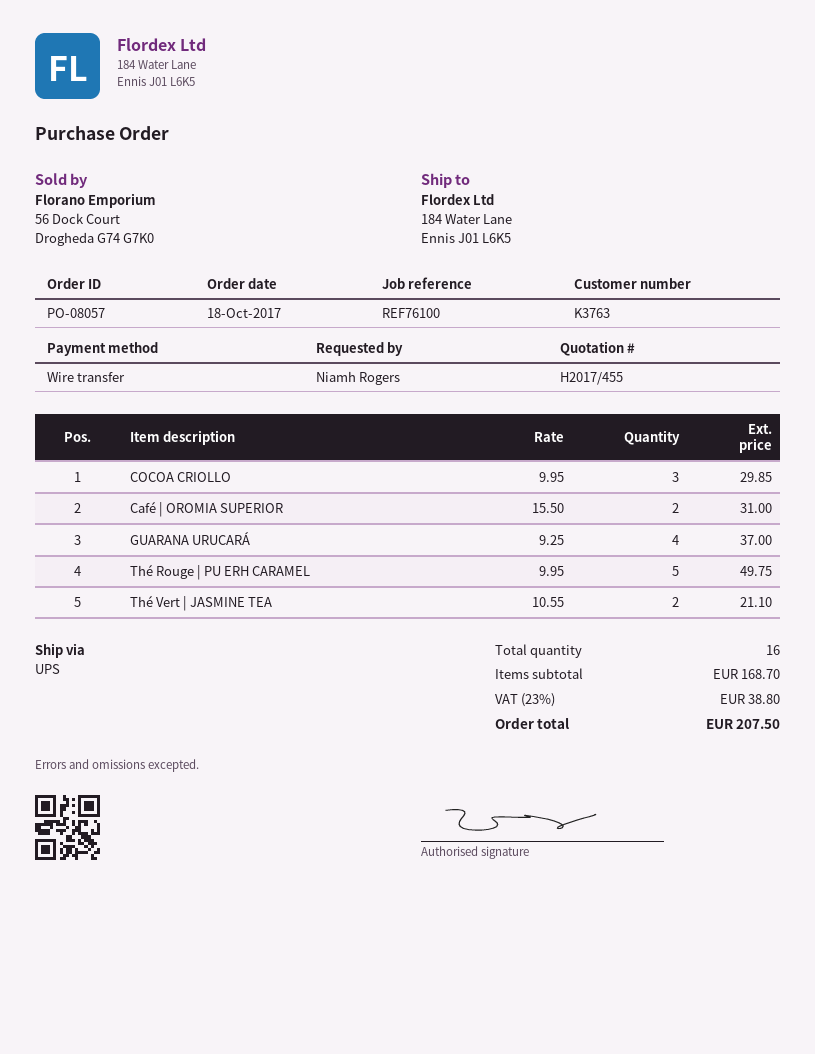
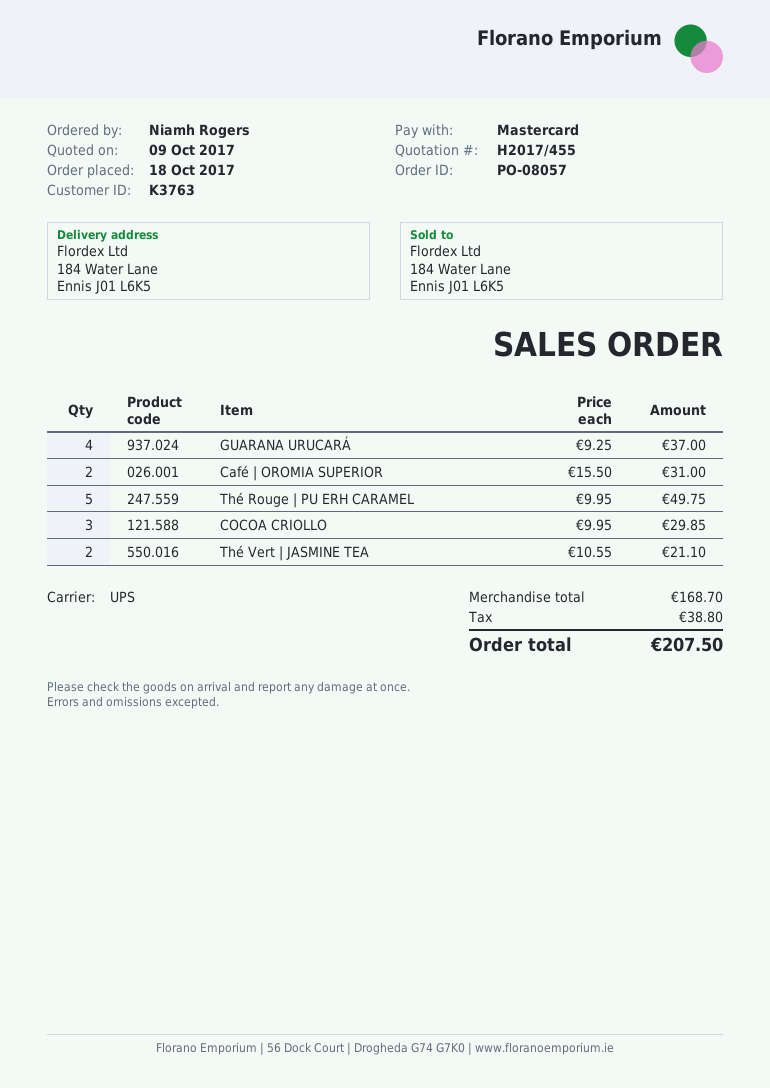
payment method: bank transfer -> Mastercard

